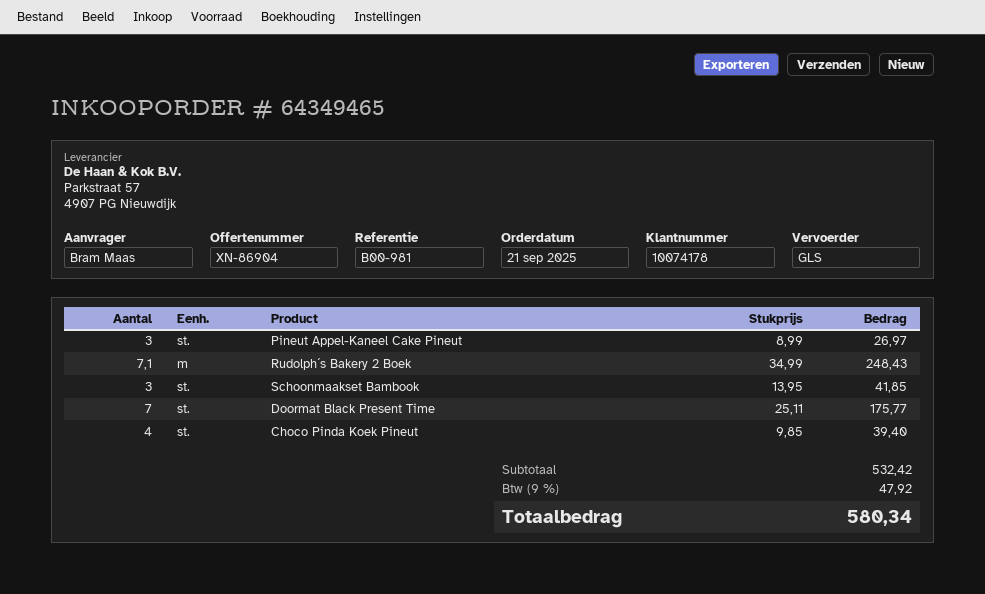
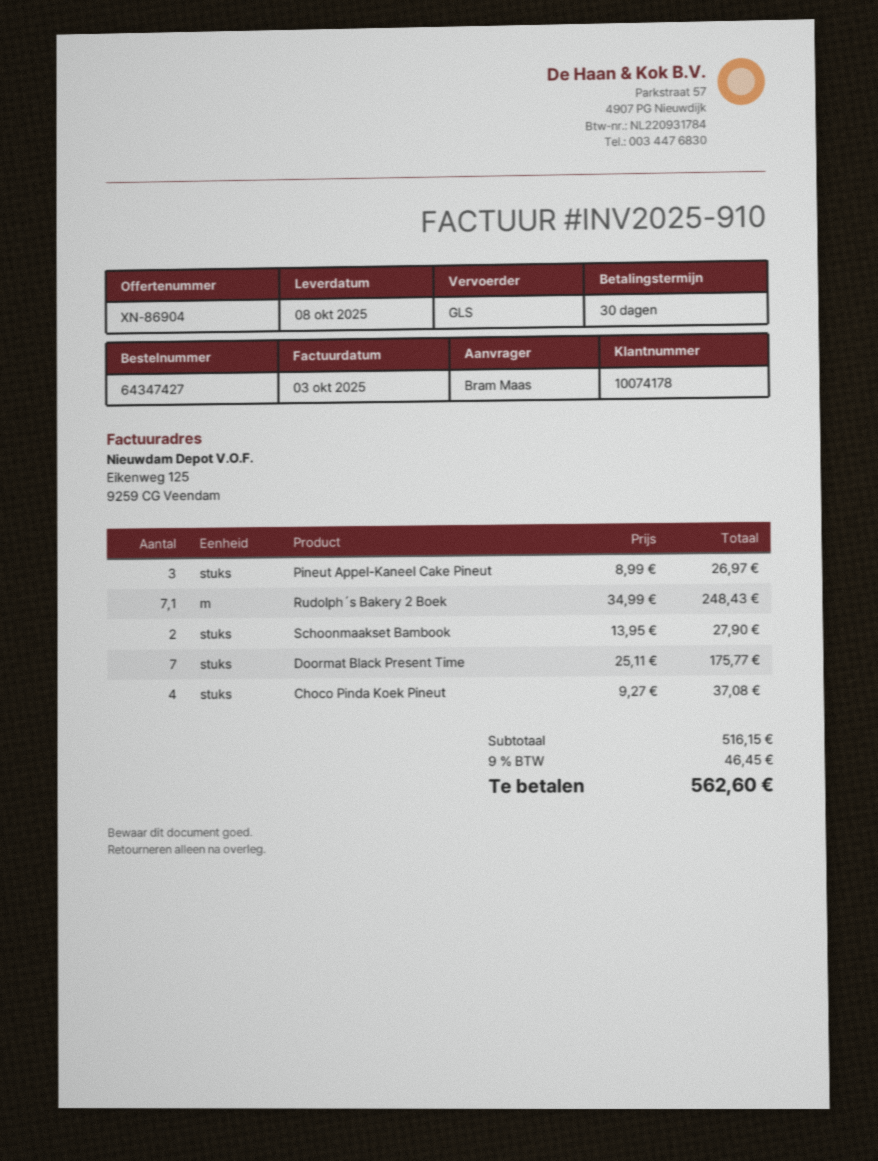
order number: 64349465 -> 64347427
Schoonmaakset Bambook: 3 x 13.95 = 41.85 -> 2 x 13.95 = 27.90
Choco Pinda Koek Pineut: 4 x 9.85 = 39.40 -> 4 x 9.27 = 37.08
subtotal: 532.42 -> 516.15
tax: 9% = 47.92 -> 9% = 46.45
total: 580.34 -> 562.60

